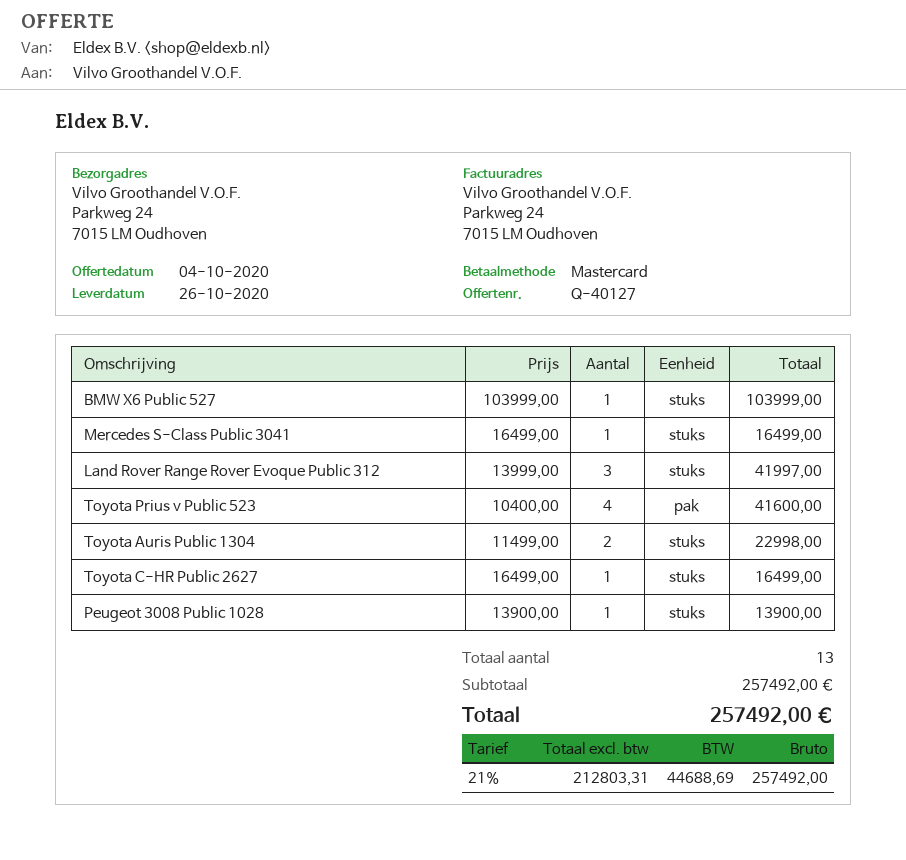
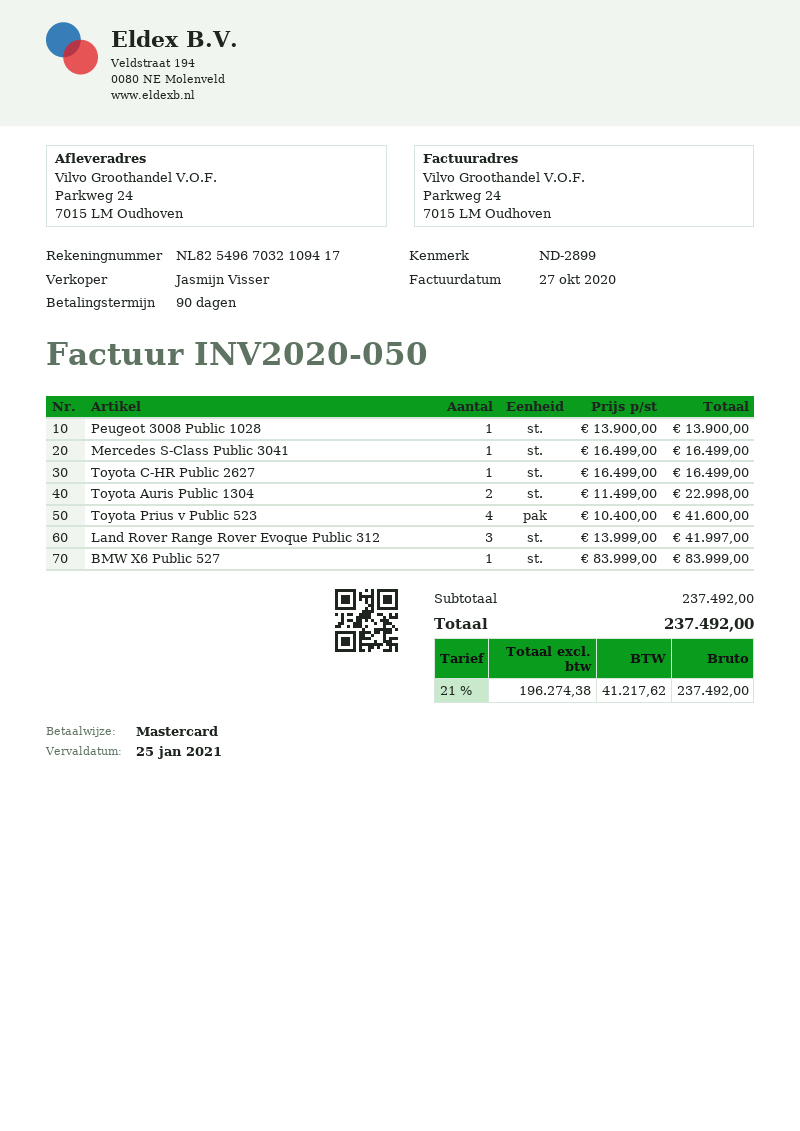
BMW X6 Public 527: 1 x 103999.00 = 103999.00 -> 1 x 83999.00 = 83999.00
subtotal: 257492.00 -> 237492.00
net: 212803.31 -> 196274.38
tax: 21% = 44688.69 -> 21% = 41217.62
total: 257492.00 -> 237492.00

